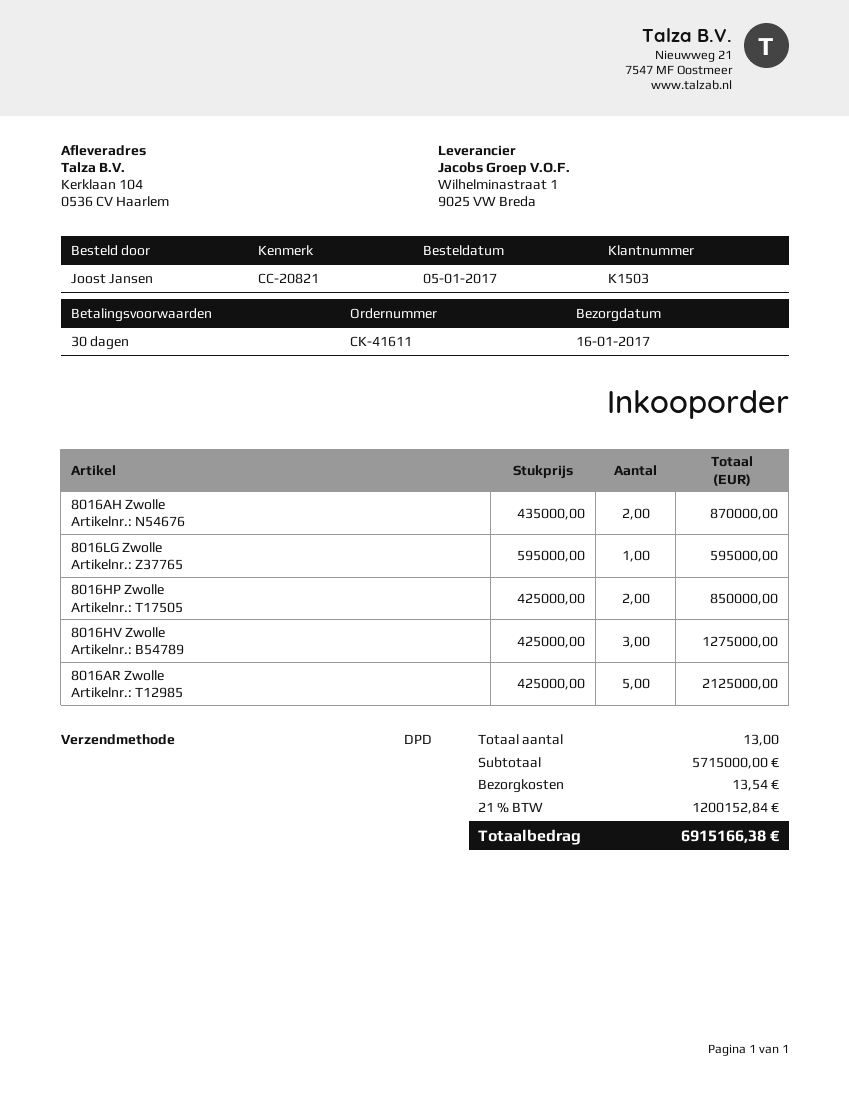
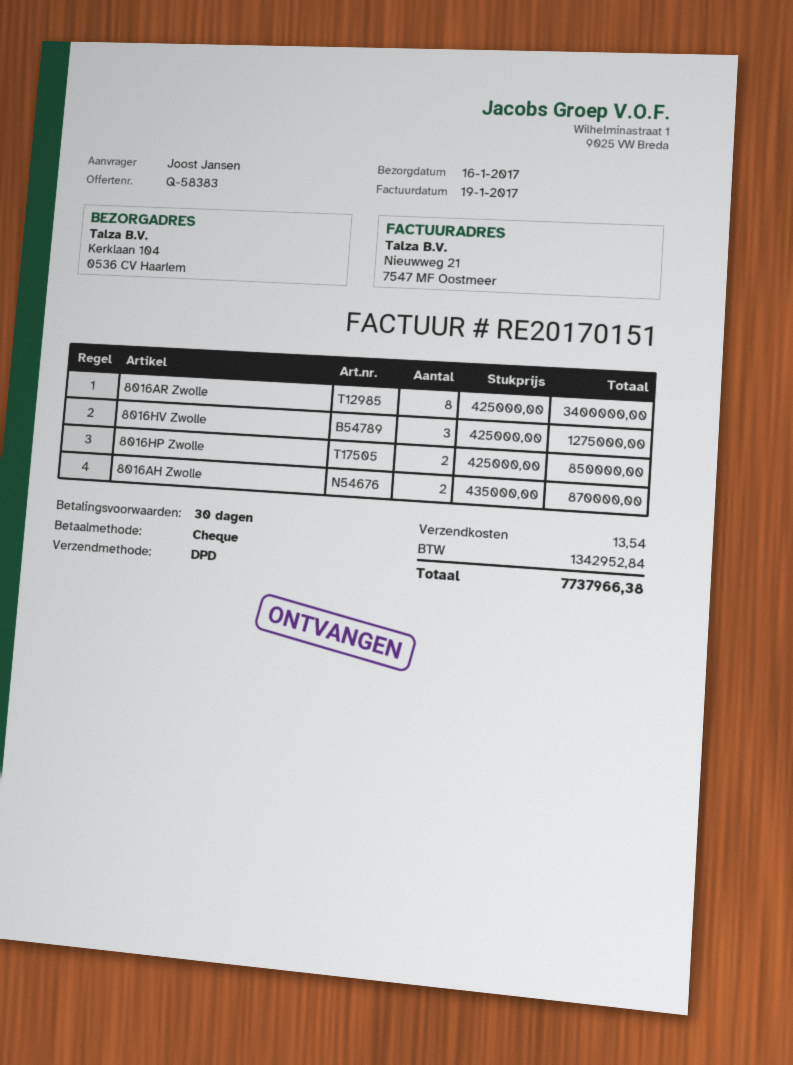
8016LG Zwolle: 1 x 595000.00 = 595000.00 -> none
8016AR Zwolle: 5 x 425000.00 = 2125000.00 -> 8 x 425000.00 = 3400000.00
tax: 1200152.84 -> 1342952.84
total: 6915166.38 -> 7737966.38

